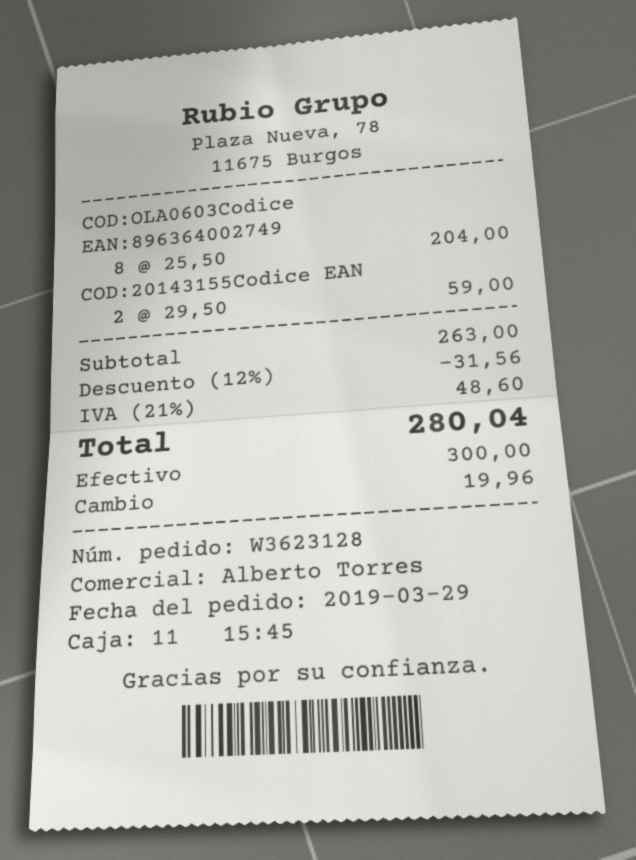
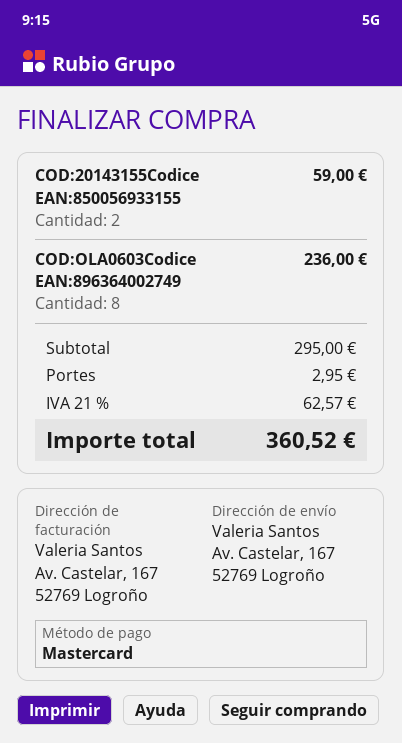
payment method: cash -> Mastercard
COD:OLA0603Codice EAN:896364002749: 8 for 204.00 -> 8 for 236.00
subtotal: 263.00 -> 295.00
discount: 12% = 31.56 -> none
shipping: none -> 2.95
tax: 21% = 48.60 -> 21% = 62.57
total: 280.04 -> 360.52

